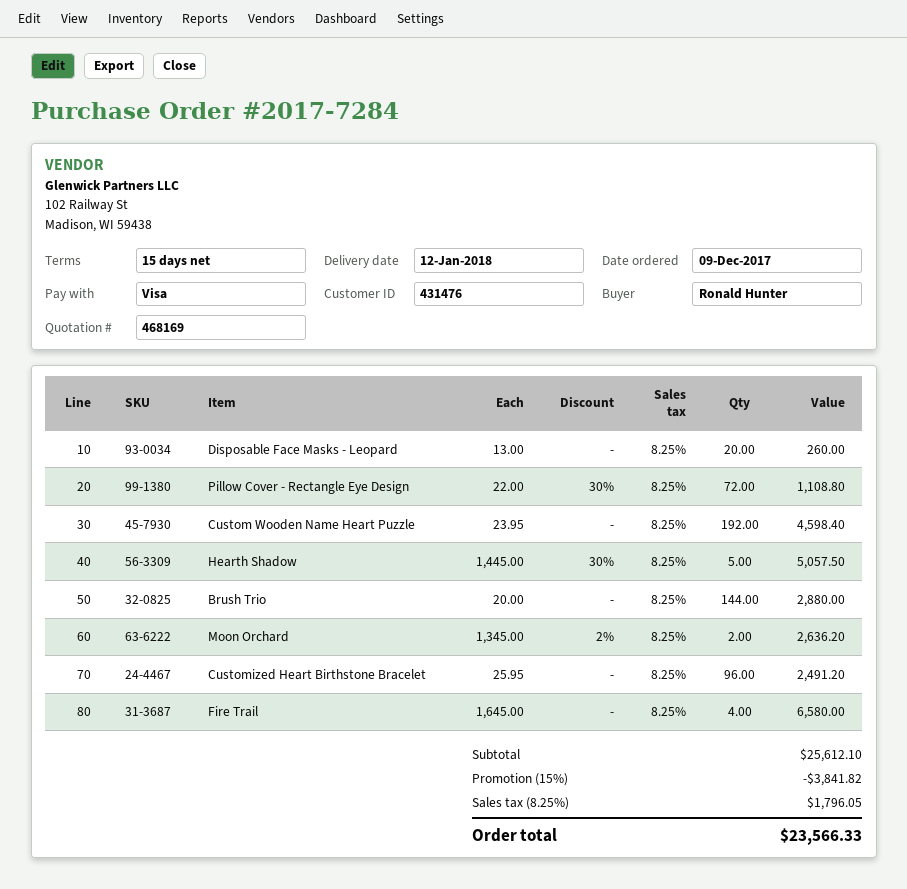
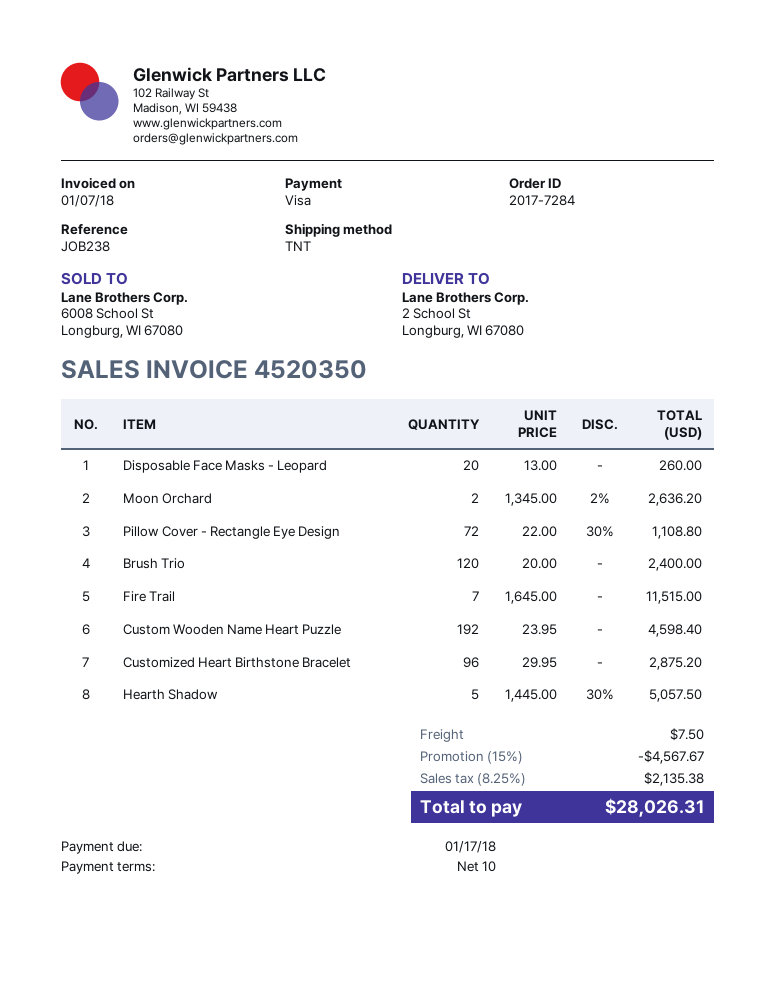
payment terms: 15 days -> 10 days
Brush Trio: 144 x 20.00 = 2880.00 -> 120 x 20.00 = 2400.00
Customized Heart Birthstone Bracelet: 96 x 25.95 = 2491.20 -> 96 x 29.95 = 2875.20
Fire Trail: 4 x 1645.00 = 6580.00 -> 7 x 1645.00 = 11515.00
discount: 15% = 3841.82 -> 15% = 4567.67
shipping: none -> 7.50
tax: 8.25% = 1796.05 -> 8.25% = 2135.38
total: 23566.33 -> 28026.31

